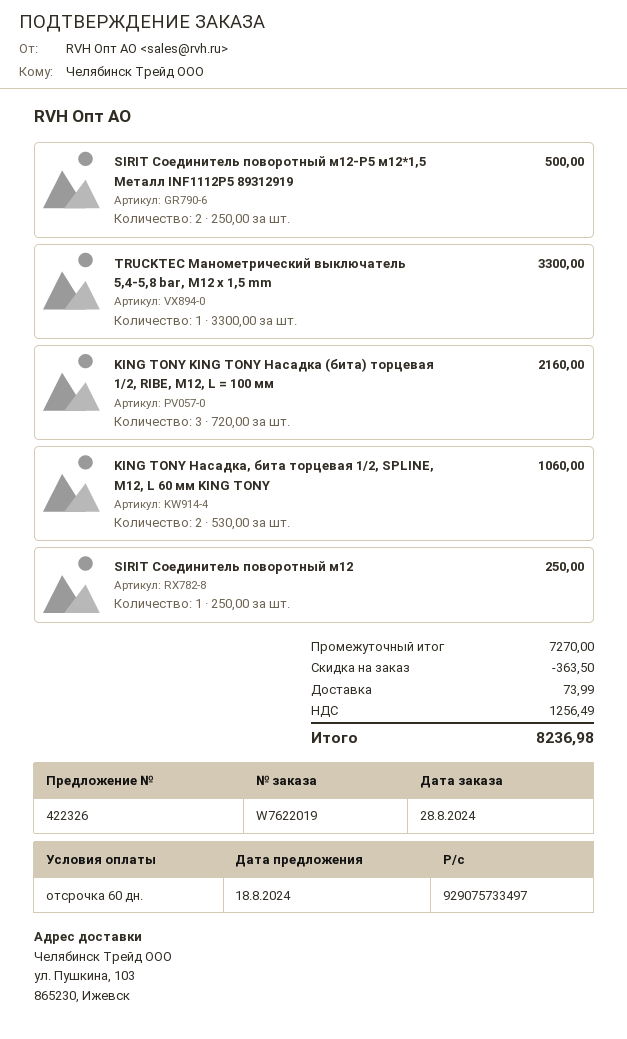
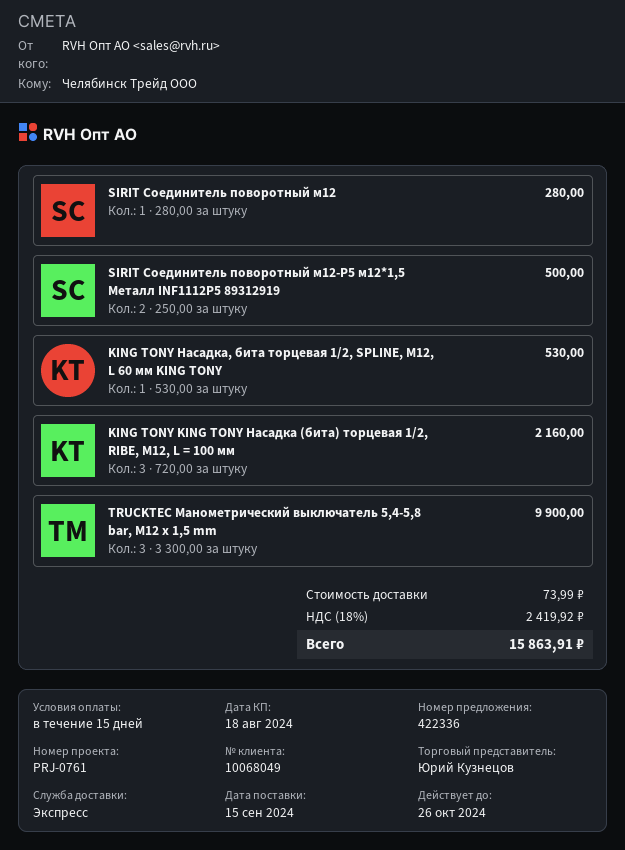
quote number: 422326 -> 422336
payment terms: 60 days -> 15 days
TRUCKTEC Манометрический выключатель 5,4-5,8 bar, M12 x 1,5 mm: 1 x 3300.00 = 3300.00 -> 3 x 3300.00 = 9900.00
KING TONY Насадка, бита торцевая 1/2, SPLINE, M12, L 60 мм KING TONY: 2 x 530.00 = 1060.00 -> 1 x 530.00 = 530.00
SIRIT Соединитель поворотный м12: 1 x 250.00 = 250.00 -> 1 x 280.00 = 280.00
discount: 363.50 -> none
tax: 1256.49 -> 2419.92
total: 8236.98 -> 15863.91

